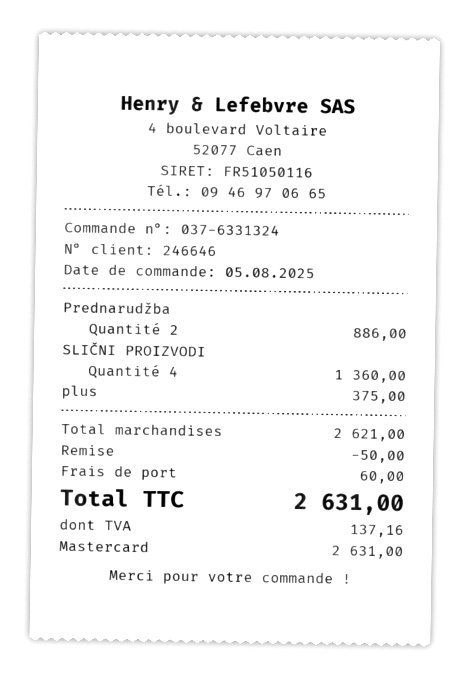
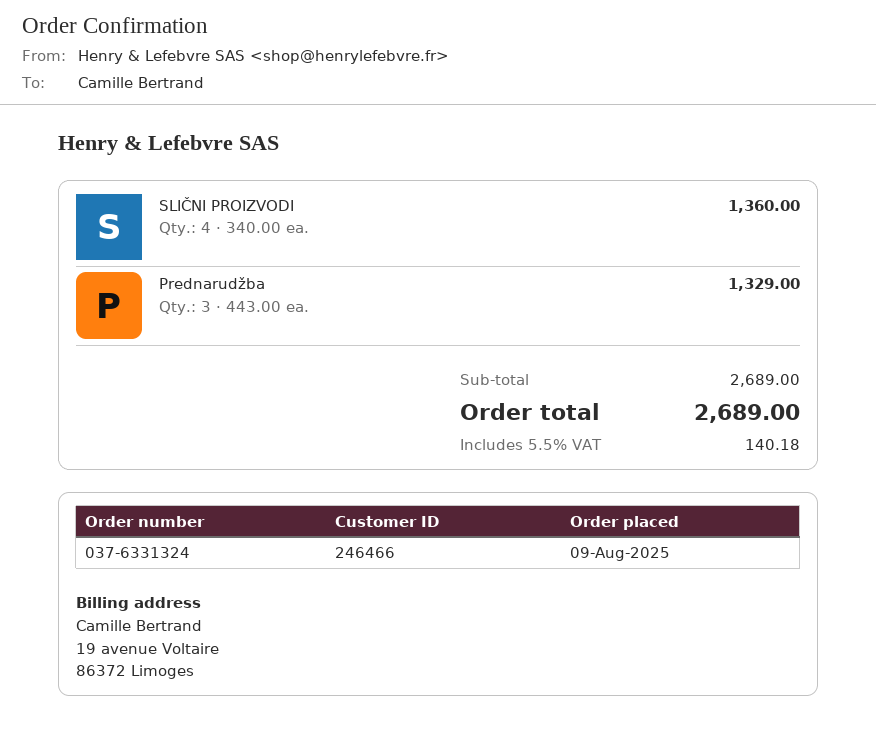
order date: 2025-08-05 -> 2025-08-09
customer number: 246646 -> 246466
Prednarudžba: 2 for 886.00 -> 3 for 1329.00
plus: 1 for 375.00 -> none
subtotal: 2621.00 -> 2689.00
discount: 50.00 -> none
shipping: 60.00 -> none
tax: 137.16 -> 140.18
total: 2631.00 -> 2689.00

